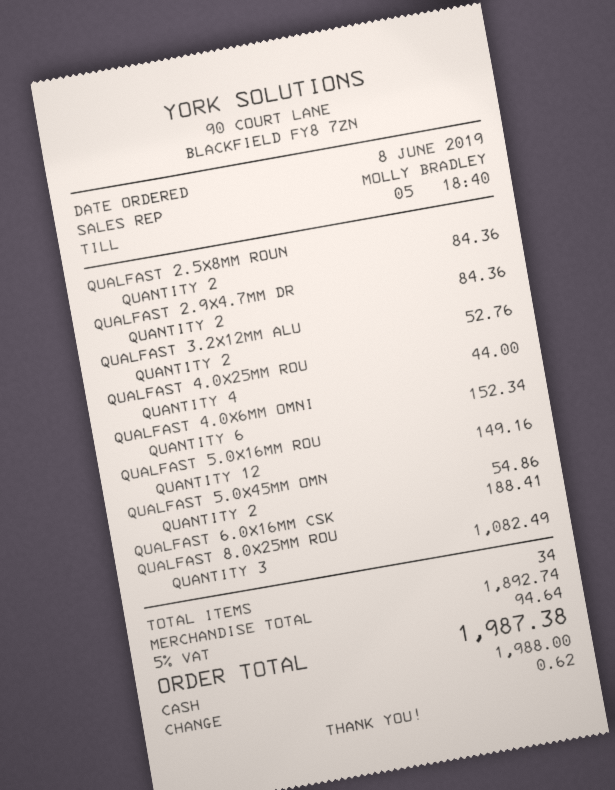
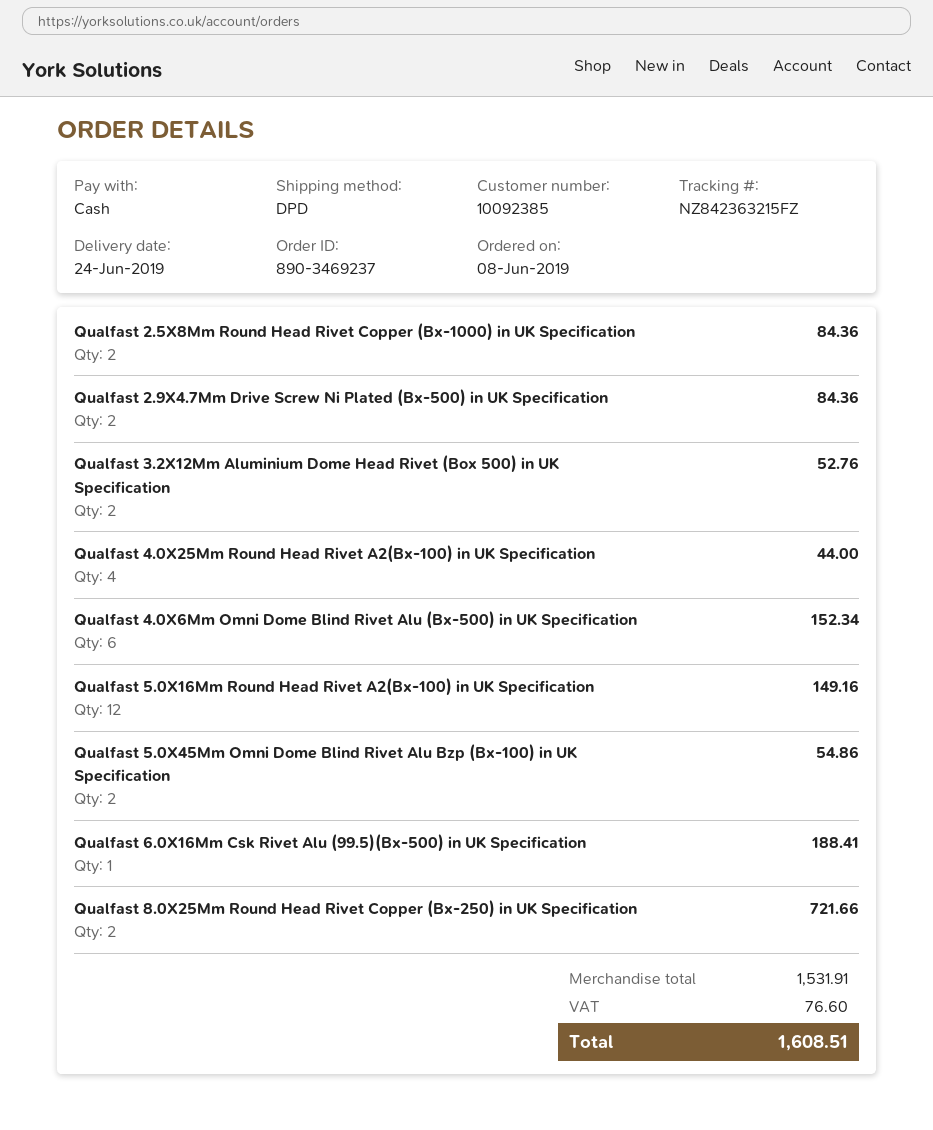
QUALFAST 8.0X25MM ROU: 3 for 1082.49 -> 2 for 721.66
subtotal: 1892.74 -> 1531.91
tax: 94.64 -> 76.60
total: 1987.38 -> 1608.51

